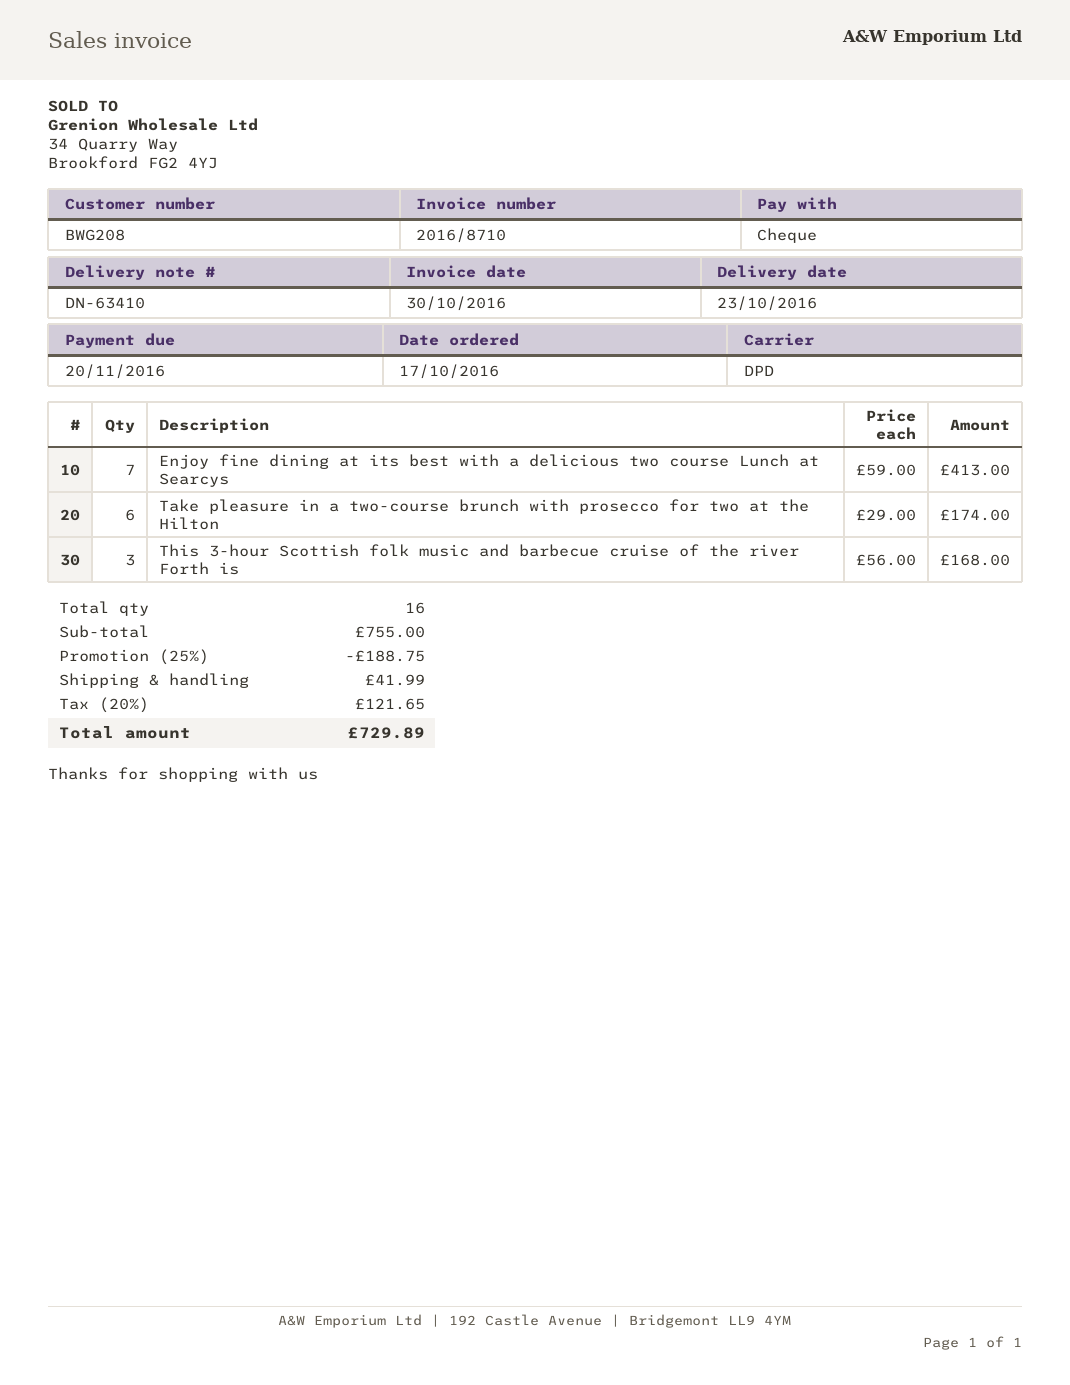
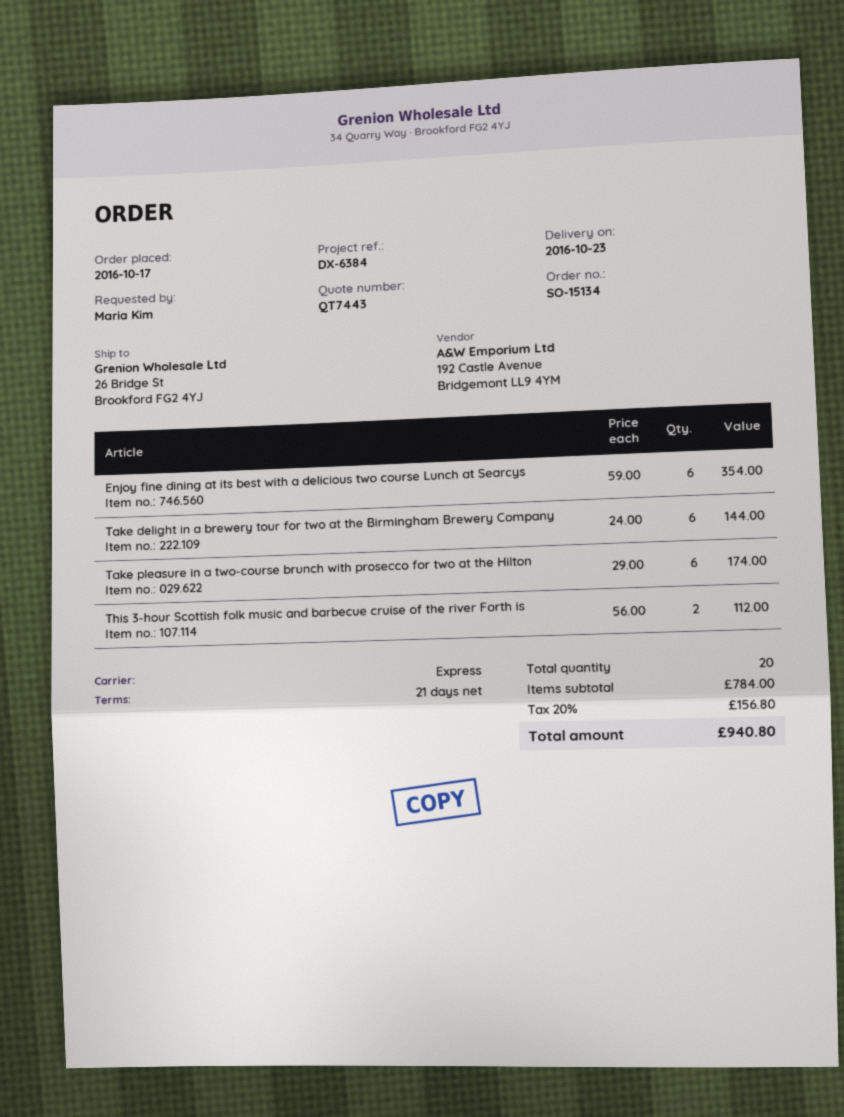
shipping method: DPD -> express
Enjoy fine dining at its best with a delicious two course Lunch at Searcys: 7 x 59.00 = 413.00 -> 6 x 59.00 = 354.00
This 3-hour Scottish folk music and barbecue cruise of the river Forth is: 3 x 56.00 = 168.00 -> 2 x 56.00 = 112.00
Take delight in a brewery tour for two at the Birmingham Brewery Company: none -> 6 x 24.00 = 144.00
total quantity: 16 -> 20
subtotal: 755.00 -> 784.00
discount: 25% = 188.75 -> none
shipping: 41.99 -> none
tax: 20% = 121.65 -> 20% = 156.80
total: 729.89 -> 940.80

